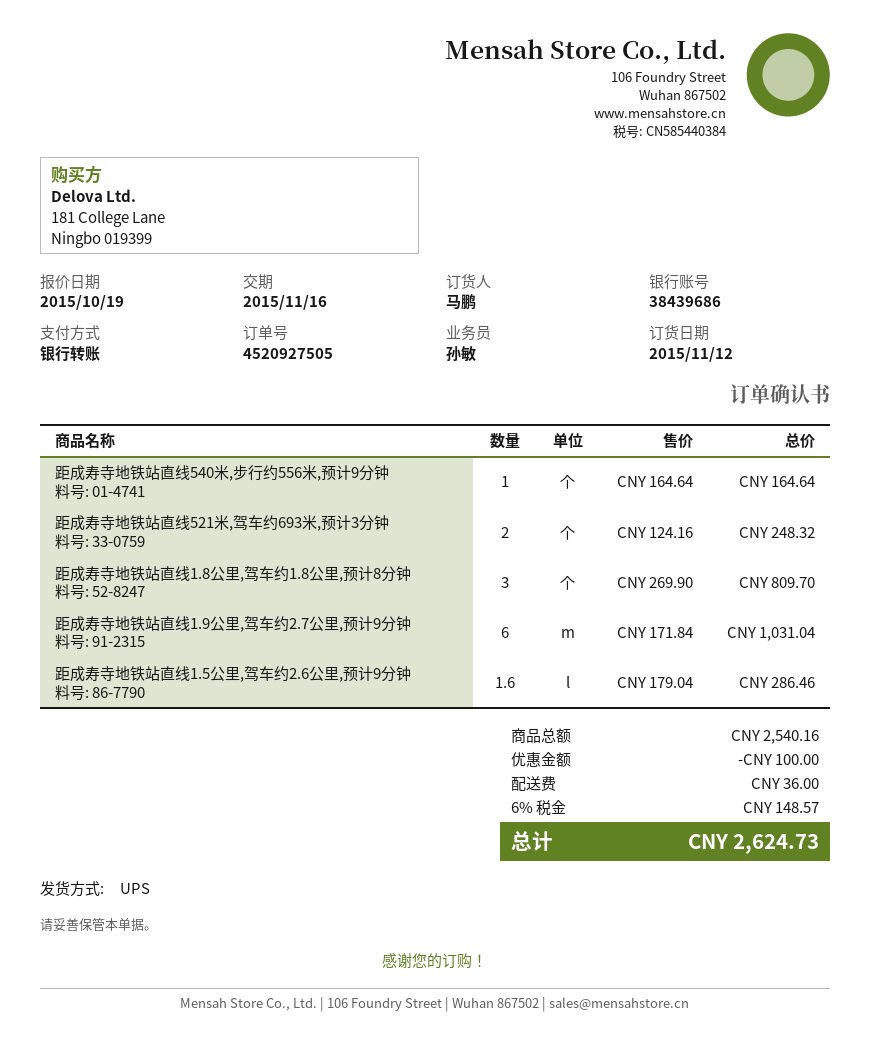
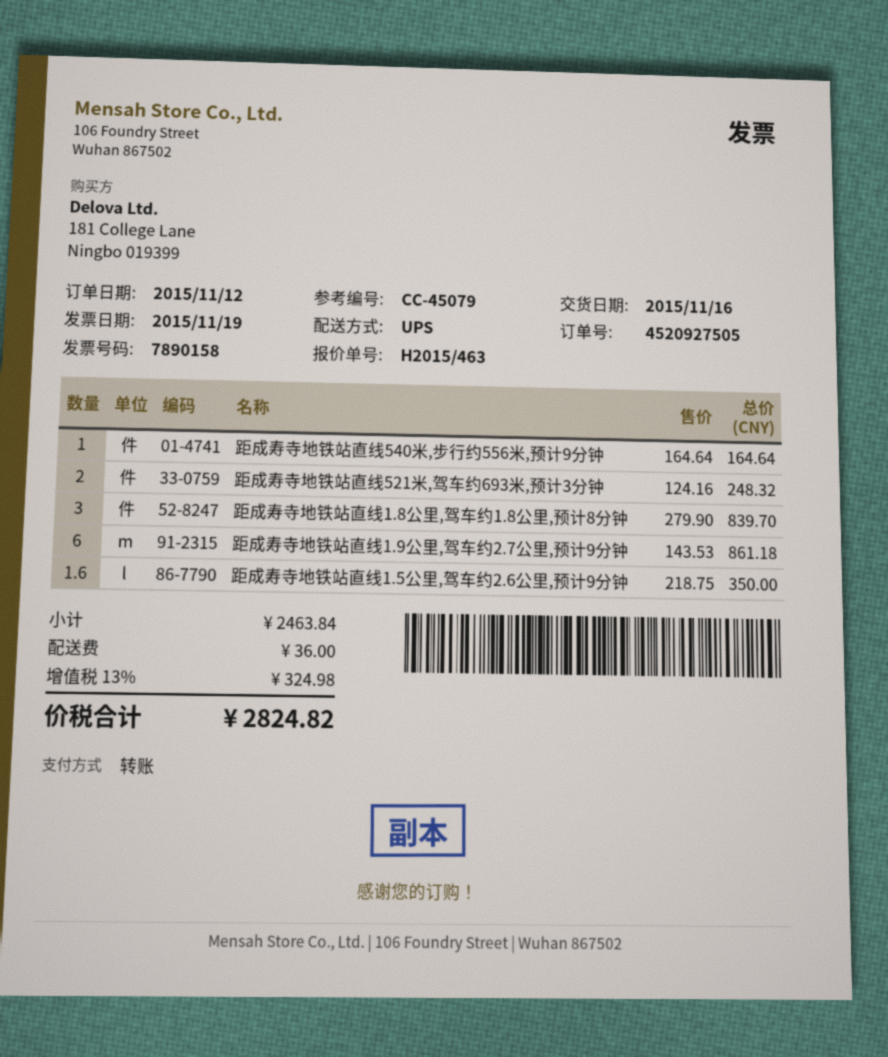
距成寿寺地铁站直线1.8公里,驾车约1.8公里,预计8分钟: 3 x 269.90 = 809.70 -> 3 x 279.90 = 839.70
距成寿寺地铁站直线1.9公里,驾车约2.7公里,预计9分钟: 6 x 171.84 = 1031.04 -> 6 x 143.53 = 861.18
距成寿寺地铁站直线1.5公里,驾车约2.6公里,预计9分钟: 1.6 x 179.04 = 286.46 -> 1.6 x 218.75 = 350.00
subtotal: 2540.16 -> 2463.84
discount: 100.00 -> none
tax: 6% = 148.57 -> 13% = 324.98
total: 2624.73 -> 2824.82

